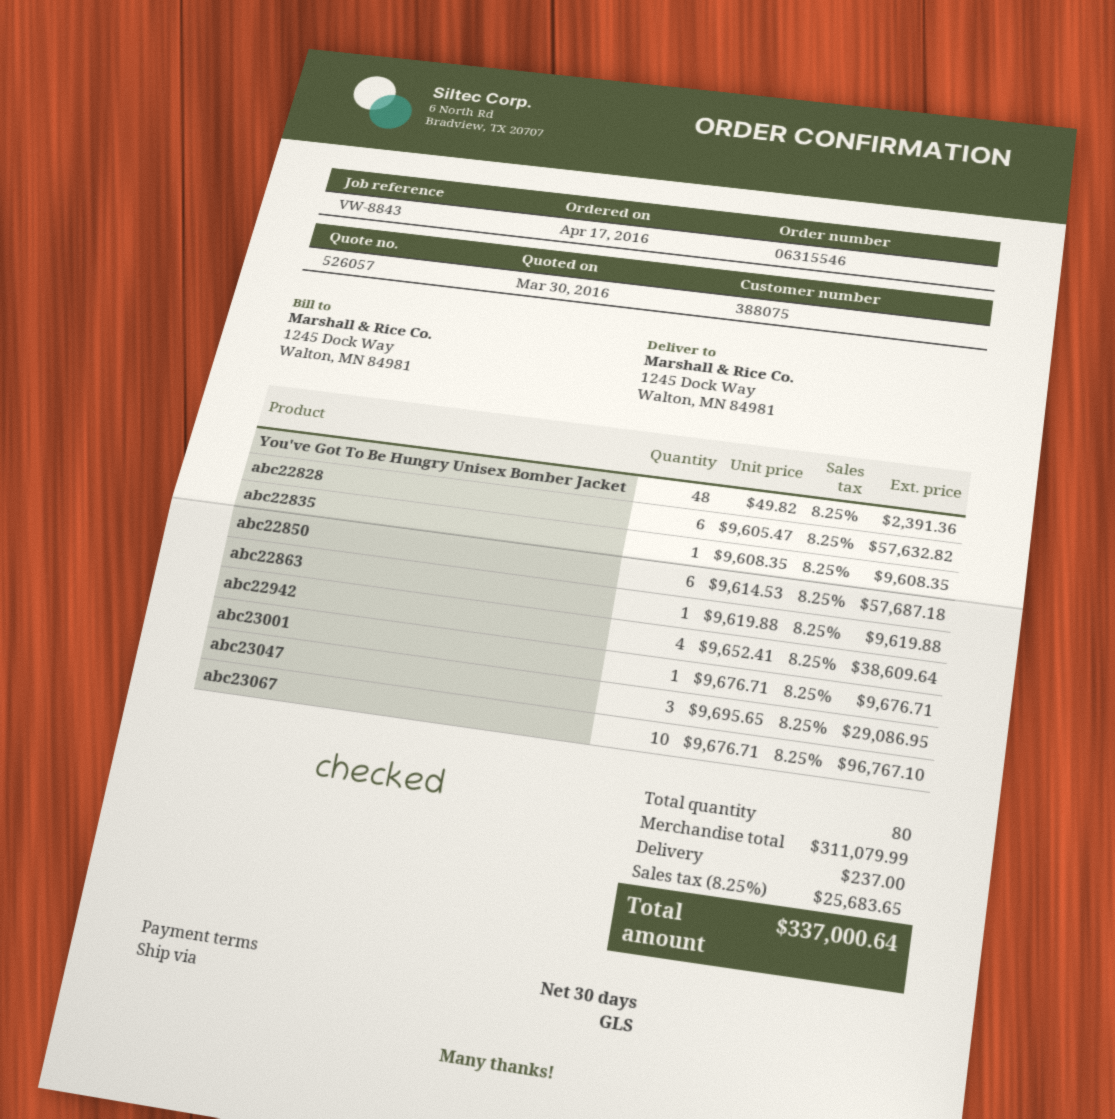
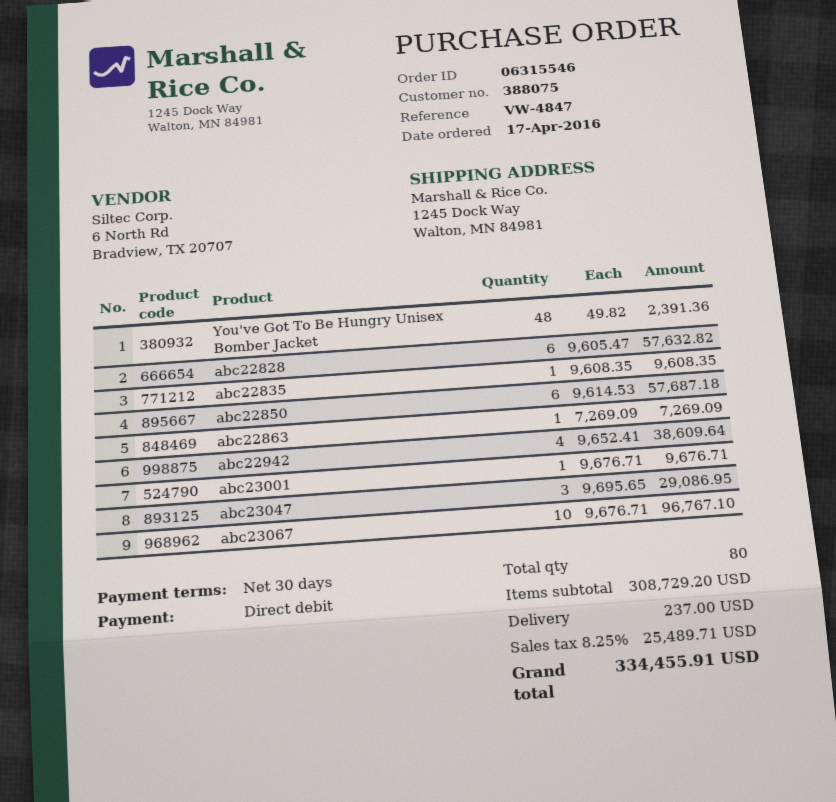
reference: VW-8843 -> VW-4847
abc22863: 1 x 9619.88 = 9619.88 -> 1 x 7269.09 = 7269.09
subtotal: 311079.99 -> 308729.20
tax: 8.25% = 25683.65 -> 8.25% = 25489.71
total: 337000.64 -> 334455.91

